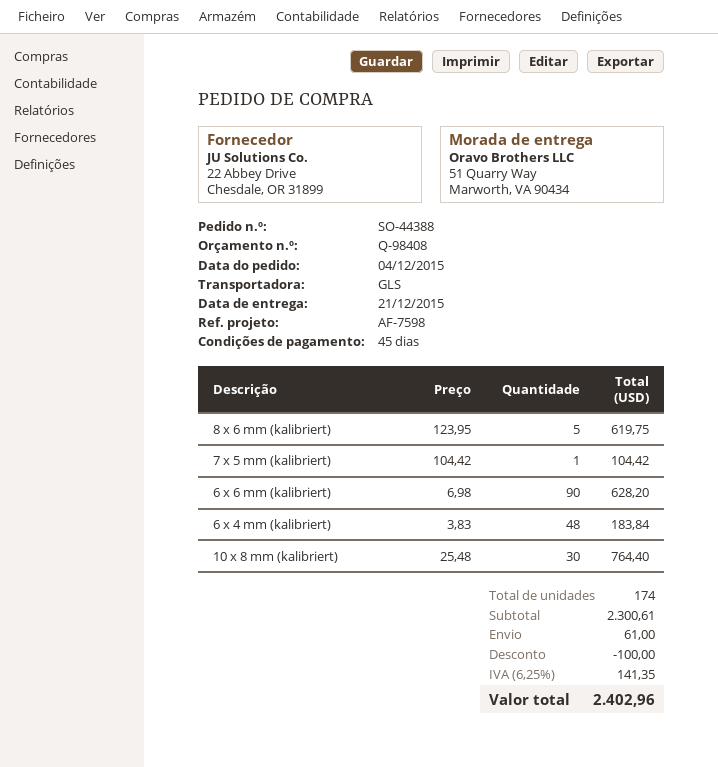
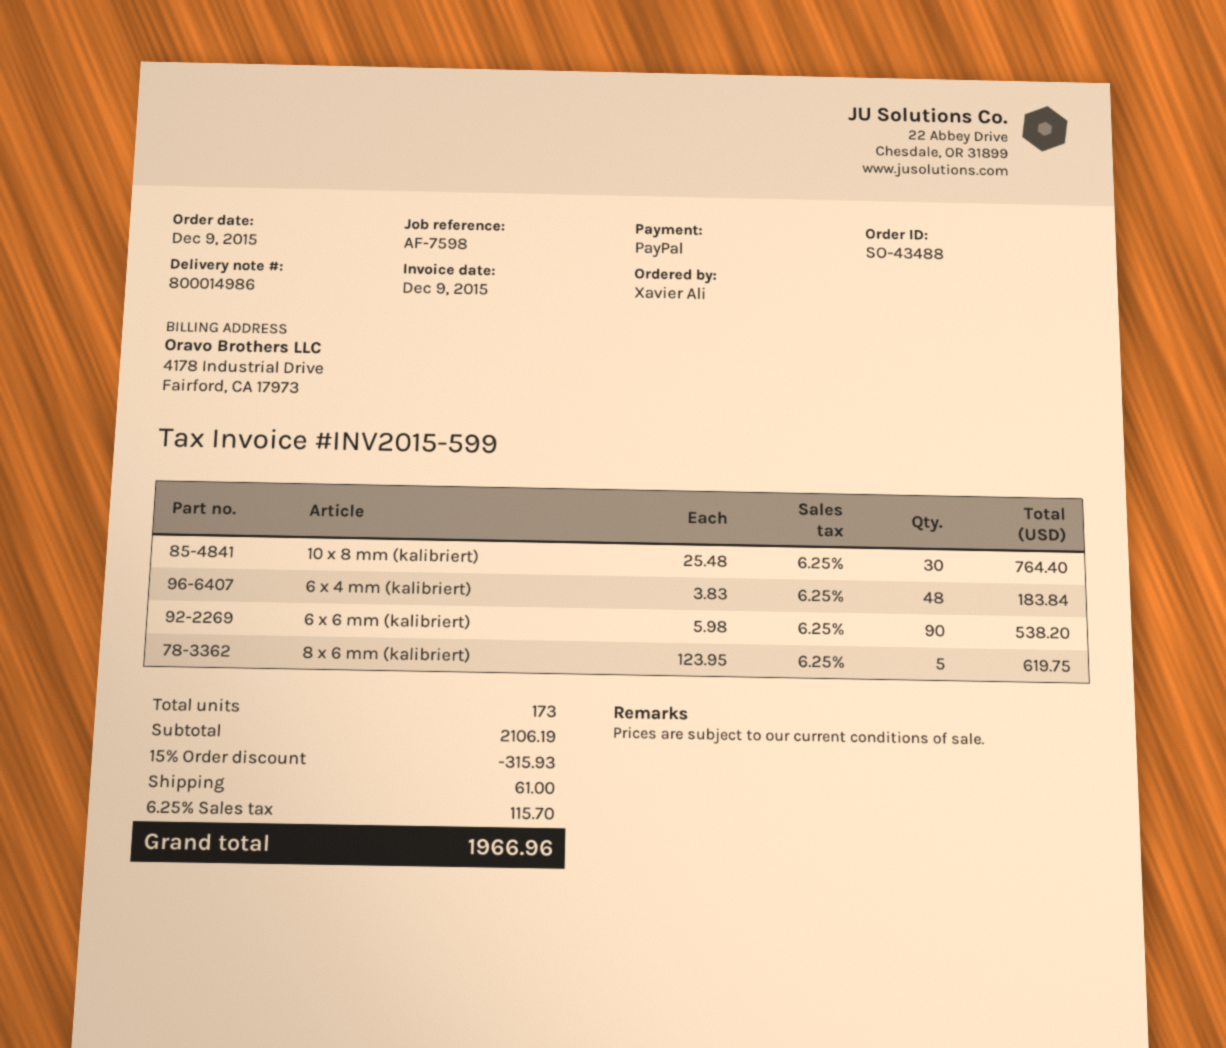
order number: SO-44388 -> SO-43488
order date: 2015-12-04 -> 2015-12-09
7 x 5 mm (kalibriert): 1 x 104.42 = 104.42 -> none
6 x 6 mm (kalibriert): 90 x 6.98 = 628.20 -> 90 x 5.98 = 538.20
total quantity: 174 -> 173
subtotal: 2300.61 -> 2106.19
discount: 100.00 -> 315.93
tax: 6.25% = 141.35 -> 6.25% = 115.70
total: 2402.96 -> 1966.96

